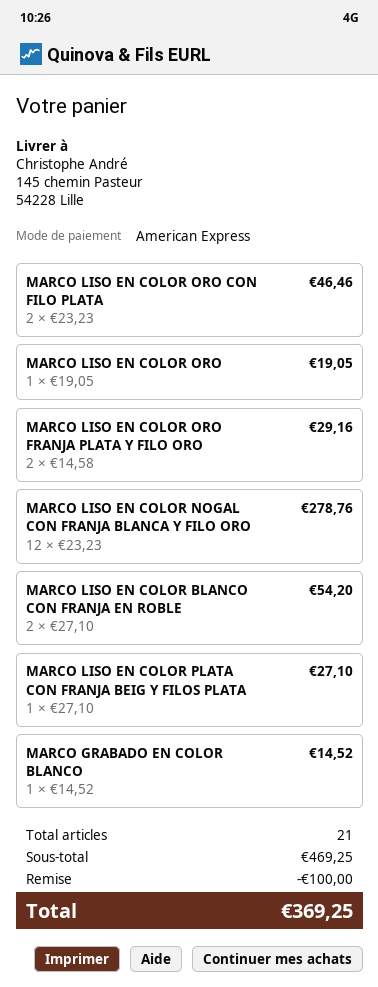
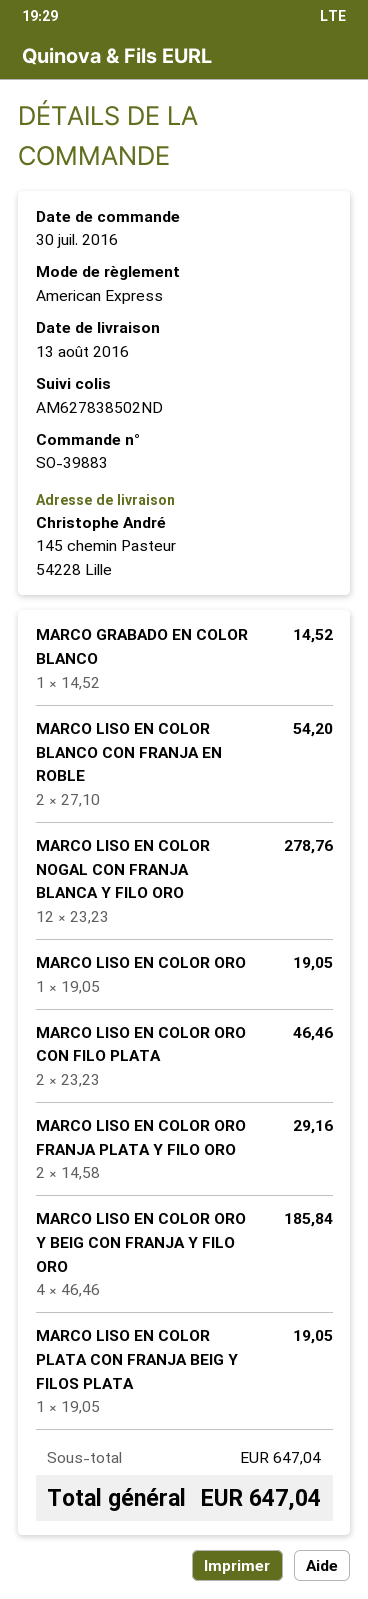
MARCO LISO EN COLOR PLATA CON FRANJA BEIG Y FILOS PLATA: 1 x 27.10 = 27.10 -> 1 x 19.05 = 19.05
MARCO LISO EN COLOR ORO Y BEIG CON FRANJA Y FILO ORO: none -> 4 x 46.46 = 185.84
subtotal: 469.25 -> 647.04
discount: 100.00 -> none
total: 369.25 -> 647.04

